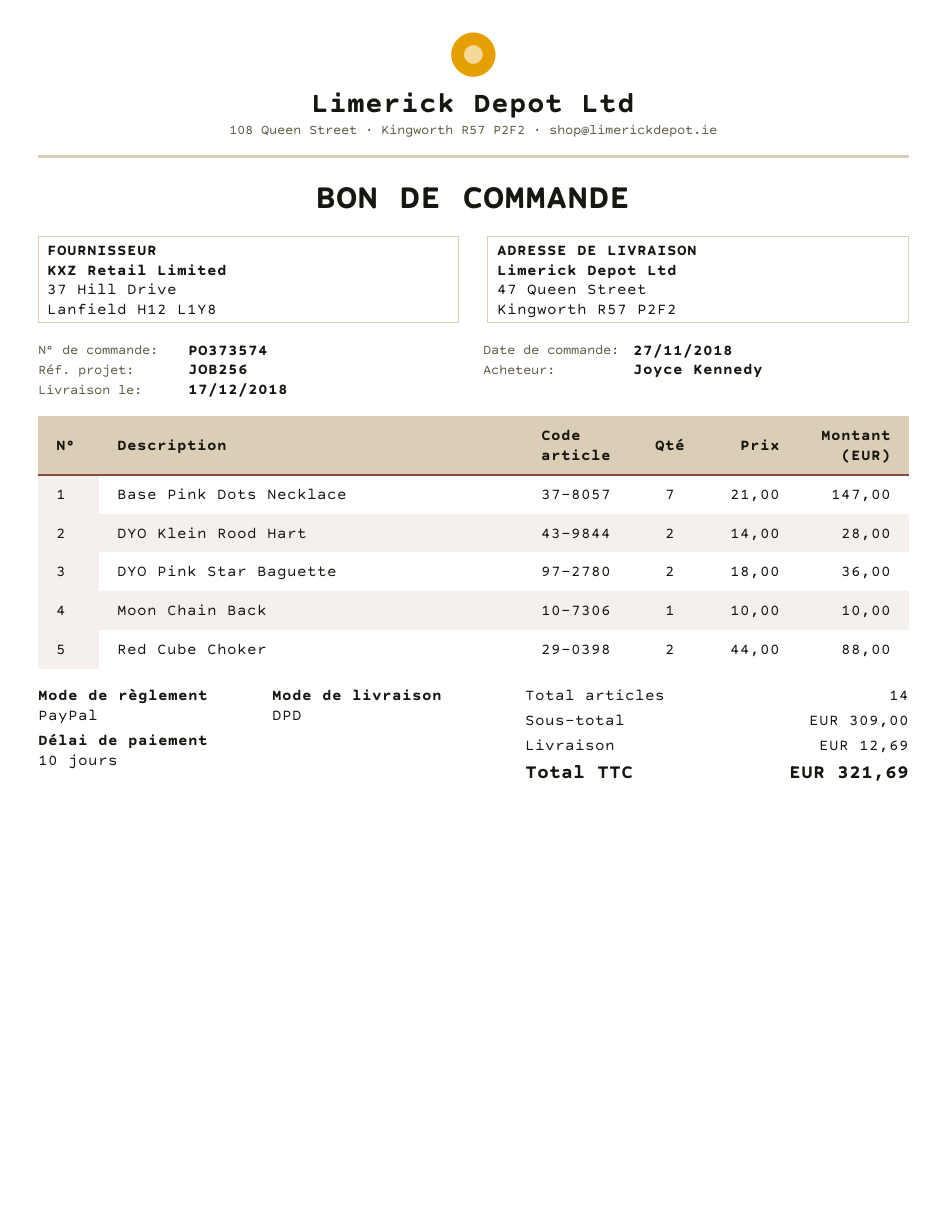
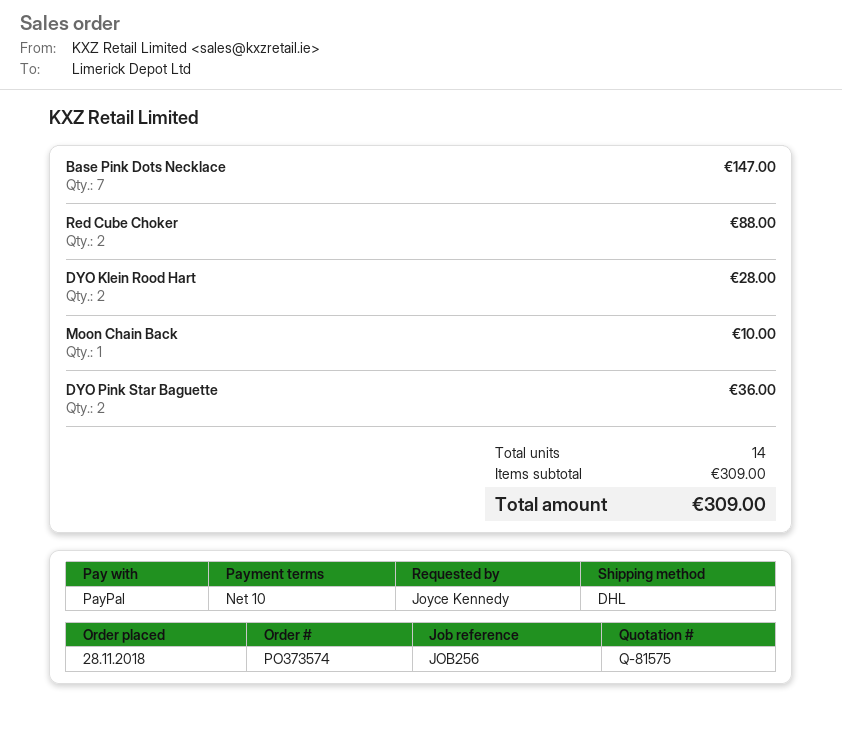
order date: 2018-11-27 -> 2018-11-28
shipping method: DPD -> DHL
shipping: 12.69 -> none
total: 321.69 -> 309.00

